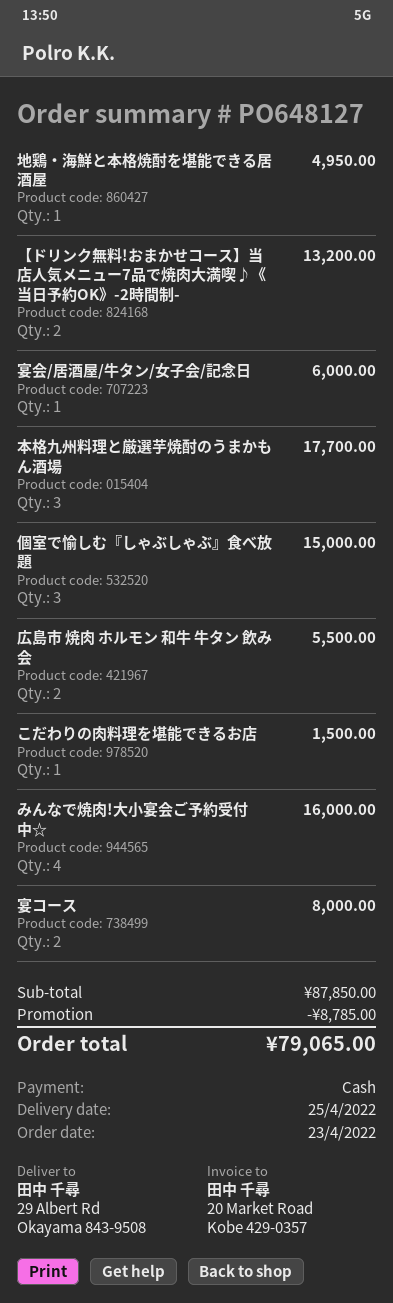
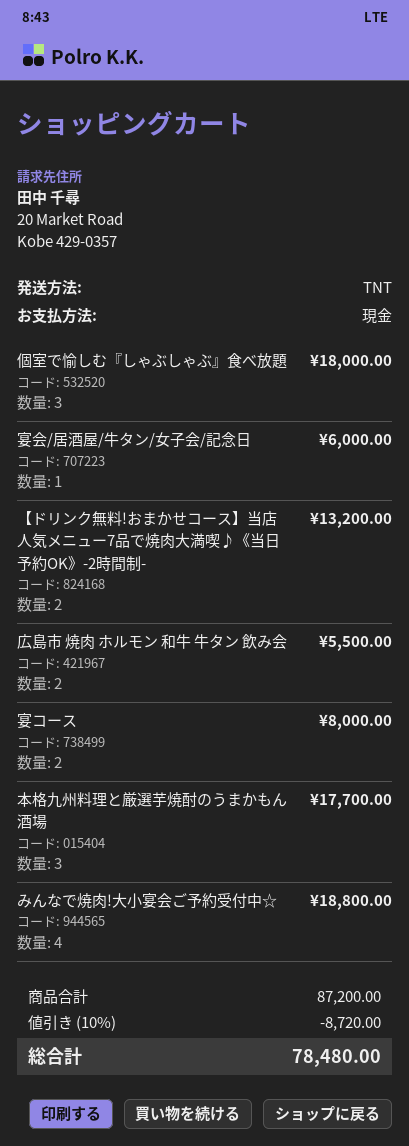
地鶏・海鮮と本格焼酎を堪能できる居酒屋: 1 for 4950.00 -> none
個室で愉しむ『しゃぶしゃぶ』食べ放題: 3 for 15000.00 -> 3 for 18000.00
こだわりの肉料理を堪能できるお店: 1 for 1500.00 -> none
みんなで焼肉!大小宴会ご予約受付中☆: 4 for 16000.00 -> 4 for 18800.00
subtotal: 87850.00 -> 87200.00
discount: 8785.00 -> 8720.00
total: 79065.00 -> 78480.00

